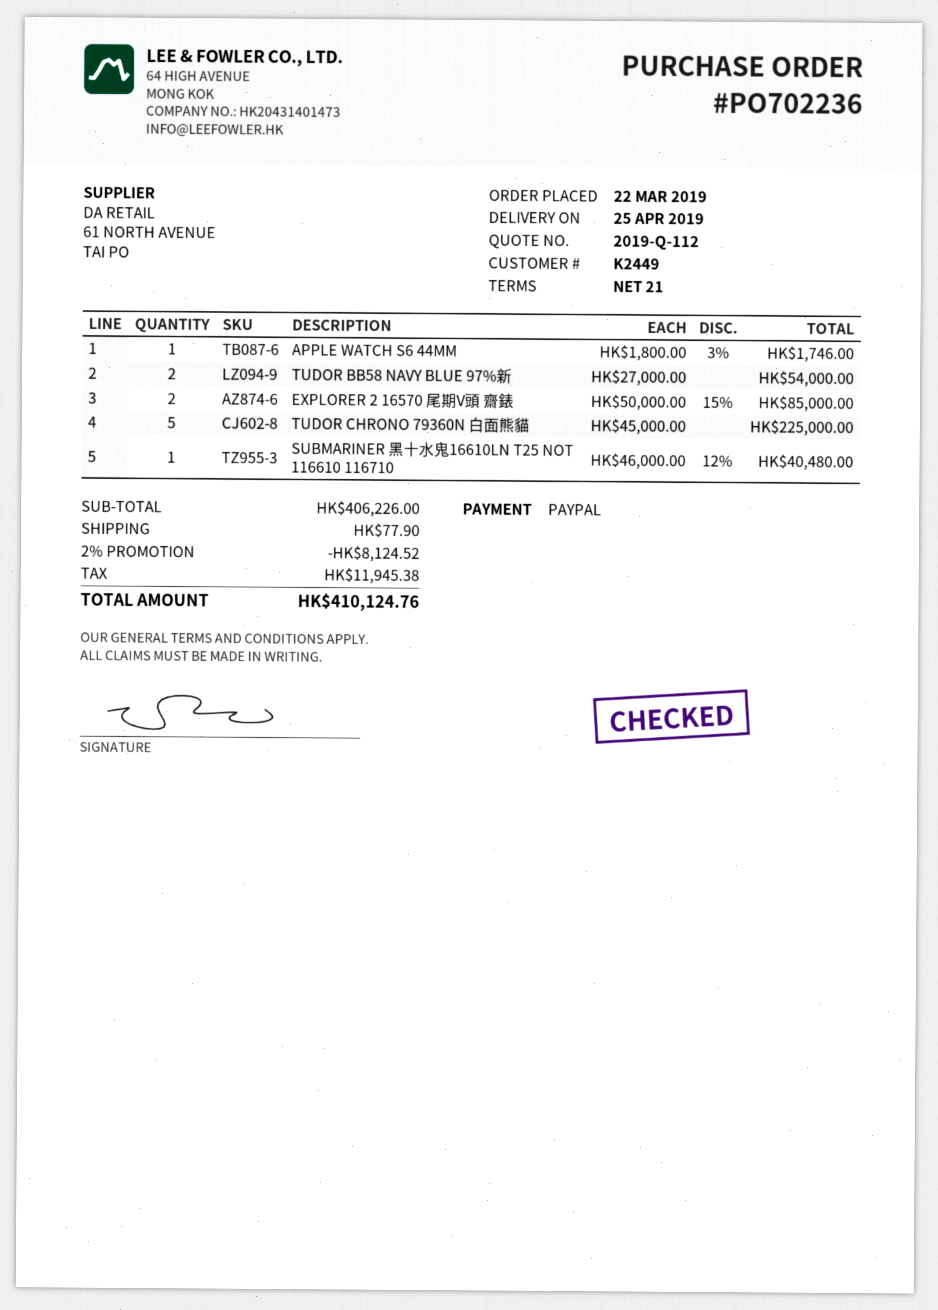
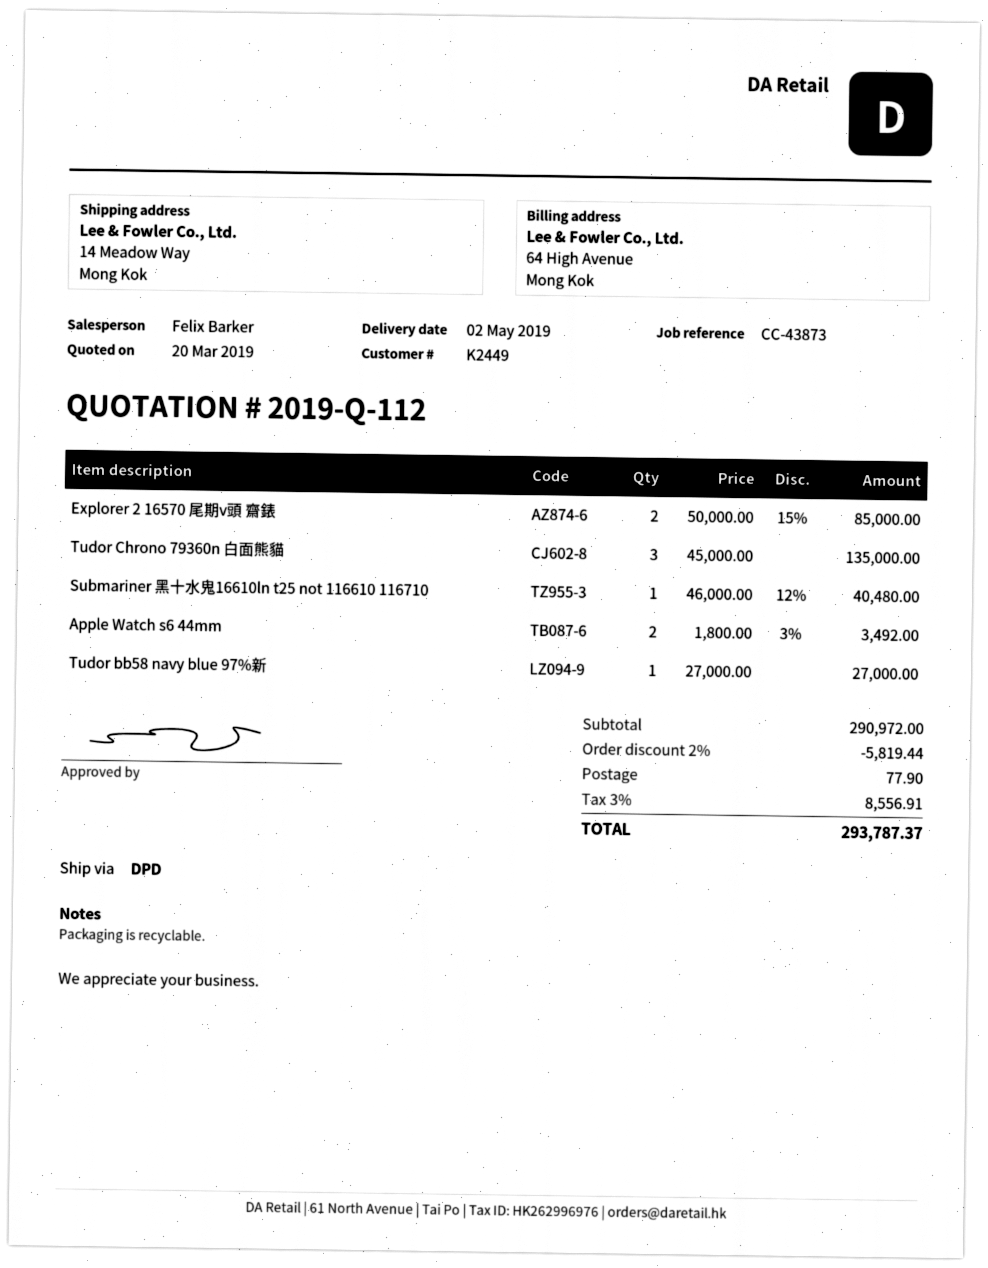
delivery date: 2019-04-25 -> 2019-05-02
APPLE WATCH S6 44MM: 1 x 1800.00 - 3% = 1746.00 -> 2 x 1800.00 - 3% = 3492.00
TUDOR BB58 NAVY BLUE 97%新: 2 x 27000.00 = 54000.00 -> 1 x 27000.00 = 27000.00
TUDOR CHRONO 79360N 白面熊貓: 5 x 45000.00 = 225000.00 -> 3 x 45000.00 = 135000.00
subtotal: 406226.00 -> 290972.00
discount: 2% = 8124.52 -> 2% = 5819.44
tax: 11945.38 -> 8556.91
total: 410124.76 -> 293787.37

